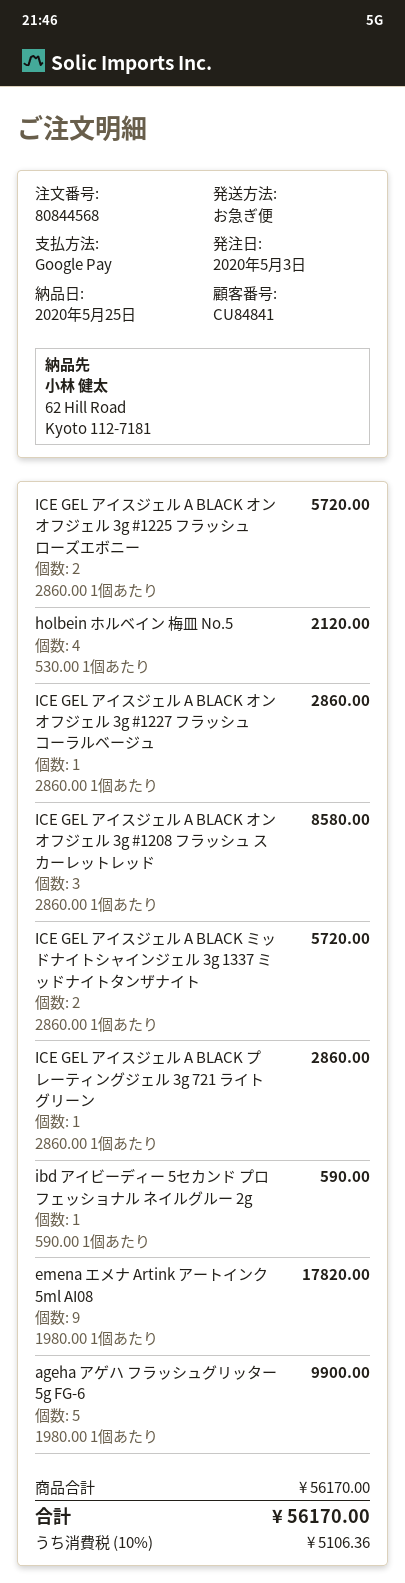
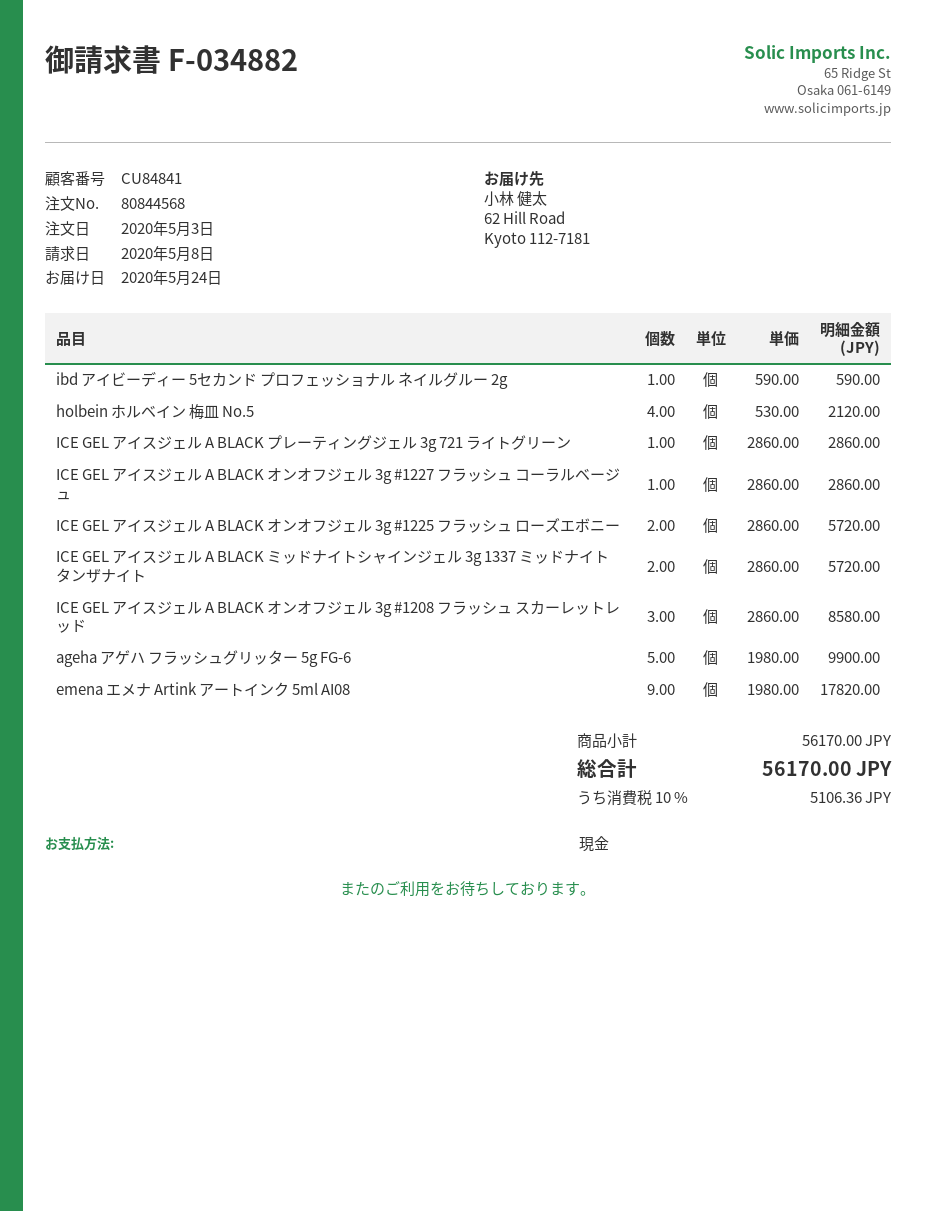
delivery date: 2020-05-25 -> 2020-05-24
payment method: Google Pay -> cash

